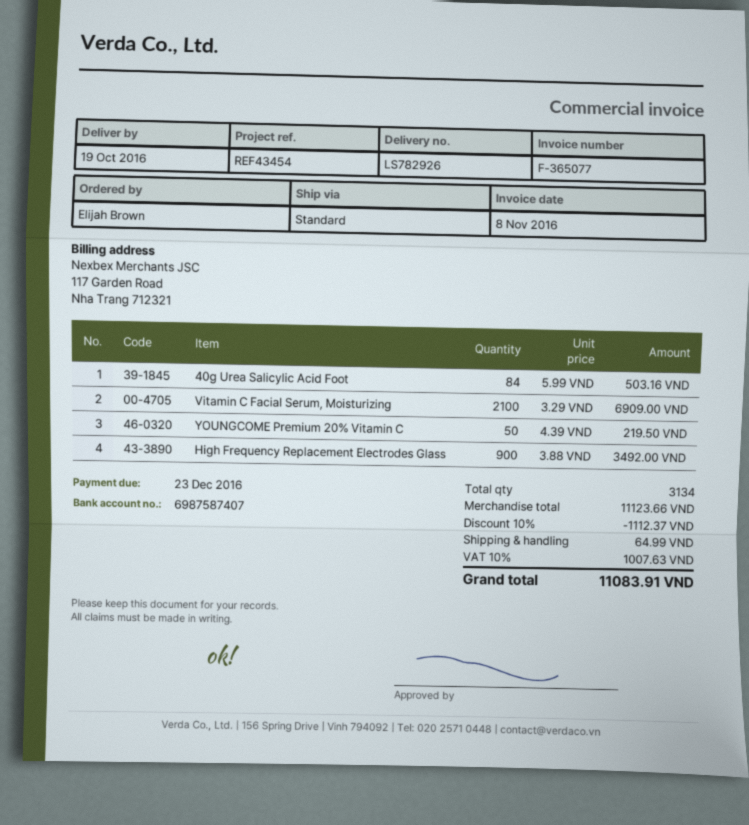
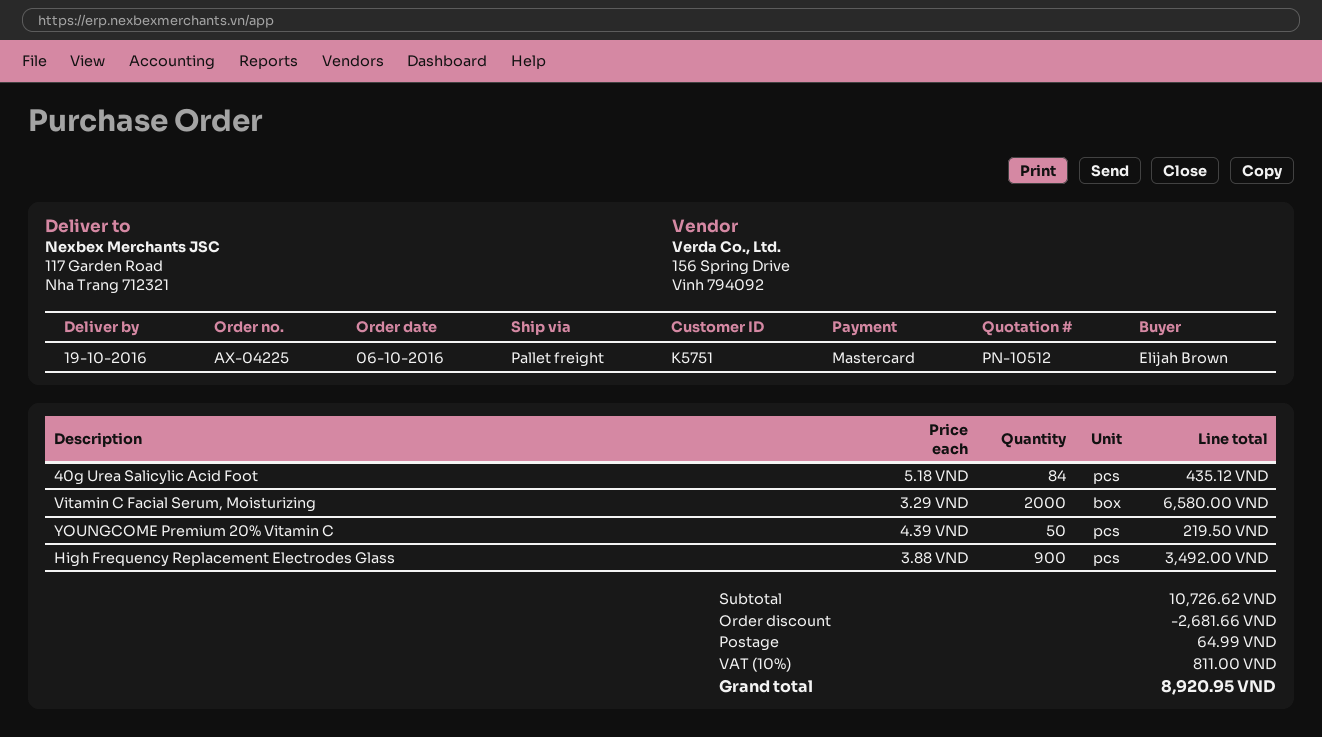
shipping method: standard -> pallet freight
40g Urea Salicylic Acid Foot: 84 x 5.99 = 503.16 -> 84 x 5.18 = 435.12
Vitamin C Facial Serum, Moisturizing: 2100 x 3.29 = 6909.00 -> 2000 x 3.29 = 6580.00
subtotal: 11123.66 -> 10726.62
discount: 1112.37 -> 2681.66
tax: 10% = 1007.63 -> 10% = 811.00
total: 11083.91 -> 8920.95

